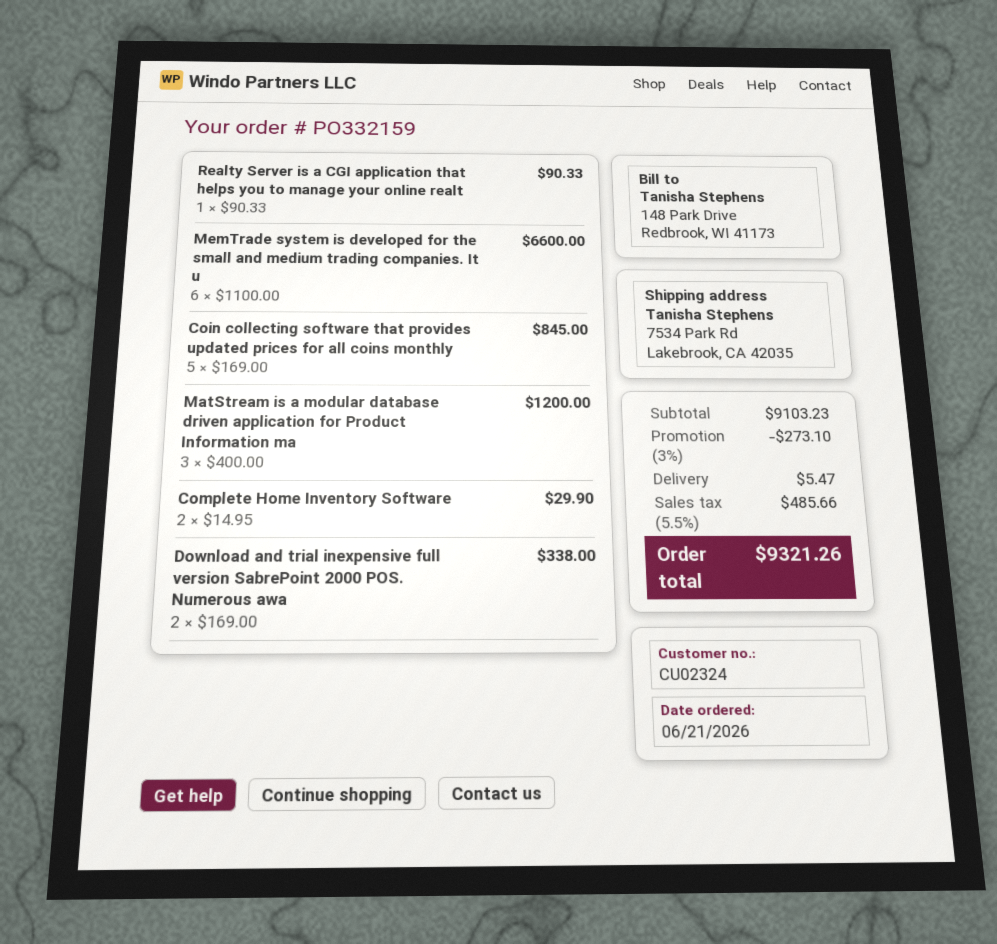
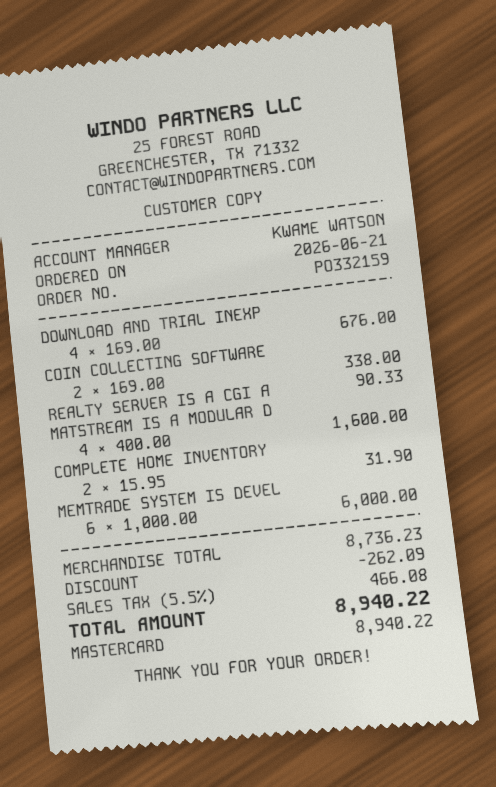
MemTrade system is developed for the small and medium trading companies. It u: 6 x 1100.00 = 6600.00 -> 6 x 1000.00 = 6000.00
Coin collecting software that provides updated prices for all coins monthly: 5 x 169.00 = 845.00 -> 2 x 169.00 = 338.00
MatStream is a modular database driven application for Product Information ma: 3 x 400.00 = 1200.00 -> 4 x 400.00 = 1600.00
Complete Home Inventory Software: 2 x 14.95 = 29.90 -> 2 x 15.95 = 31.90
Download and trial inexpensive full version SabrePoint 2000 POS. Numerous awa: 2 x 169.00 = 338.00 -> 4 x 169.00 = 676.00
subtotal: 9103.23 -> 8736.23
discount: 273.10 -> 262.09
shipping: 5.47 -> none
tax: 5.5% = 485.66 -> 5.5% = 466.08
total: 9321.26 -> 8940.22

